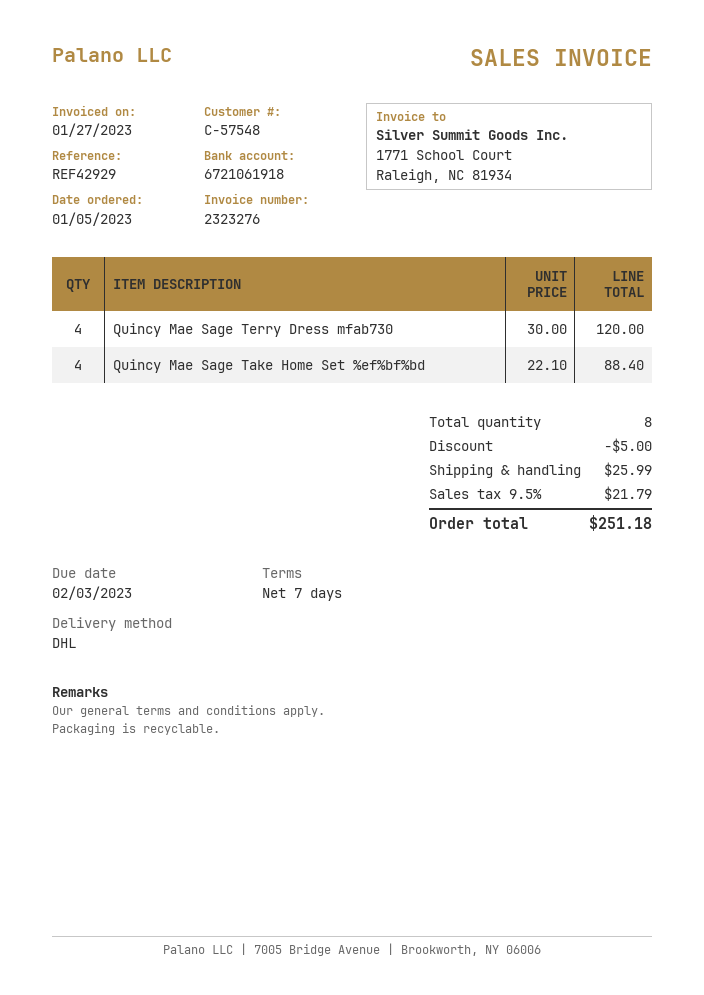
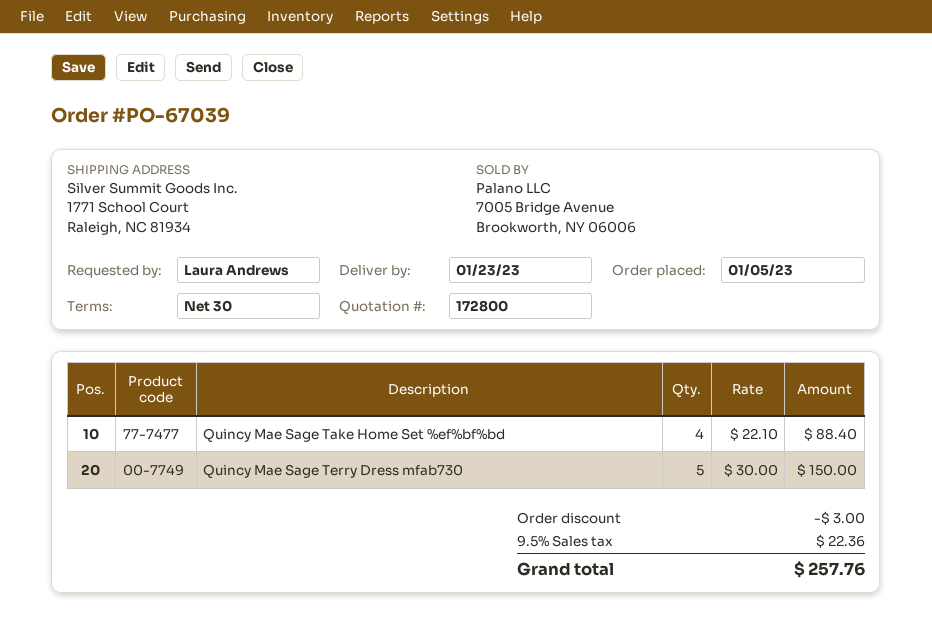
payment terms: 7 days -> 30 days
Quincy Mae Sage Terry Dress mfab730: 4 x 30.00 = 120.00 -> 5 x 30.00 = 150.00
discount: 5.00 -> 3.00
shipping: 25.99 -> none
tax: 9.5% = 21.79 -> 9.5% = 22.36
total: 251.18 -> 257.76

